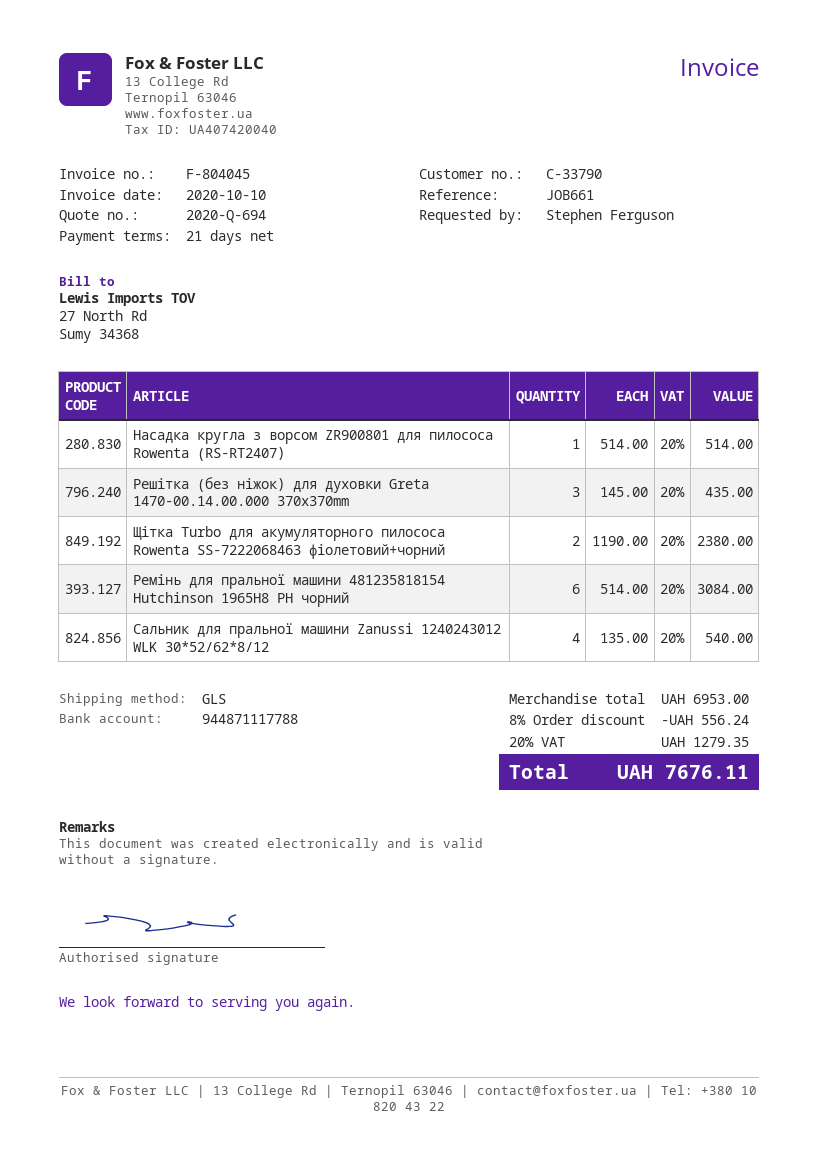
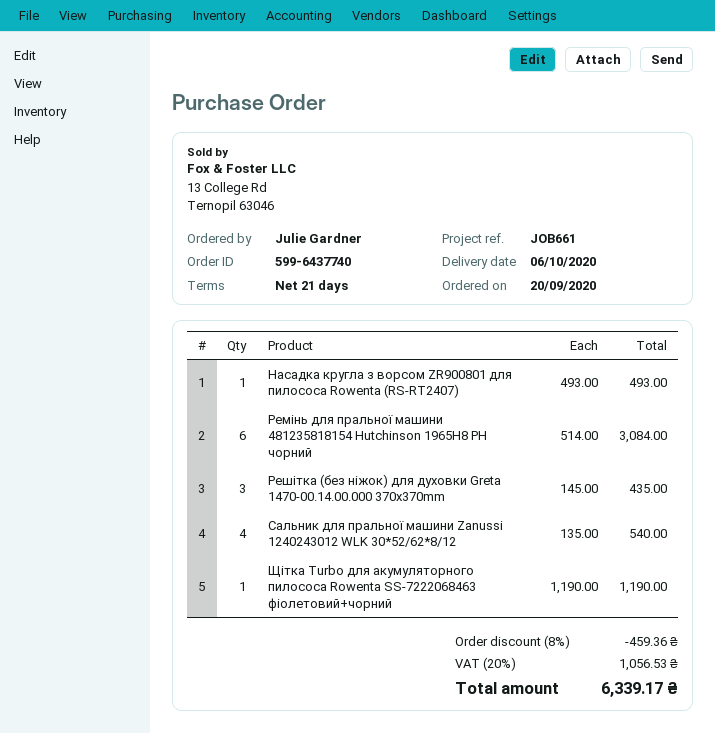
ordered by: Stephen Ferguson -> Julie Gardner
Насадка кругла з ворсом ZR900801 для пилососа Rowenta (RS-RT2407): 1 x 514.00 = 514.00 -> 1 x 493.00 = 493.00
Щітка Turbo для акумуляторного пилососа Rowenta SS-7222068463 фіолетовий+чорний: 2 x 1190.00 = 2380.00 -> 1 x 1190.00 = 1190.00
discount: 8% = 556.24 -> 8% = 459.36
tax: 20% = 1279.35 -> 20% = 1056.53
total: 7676.11 -> 6339.17

